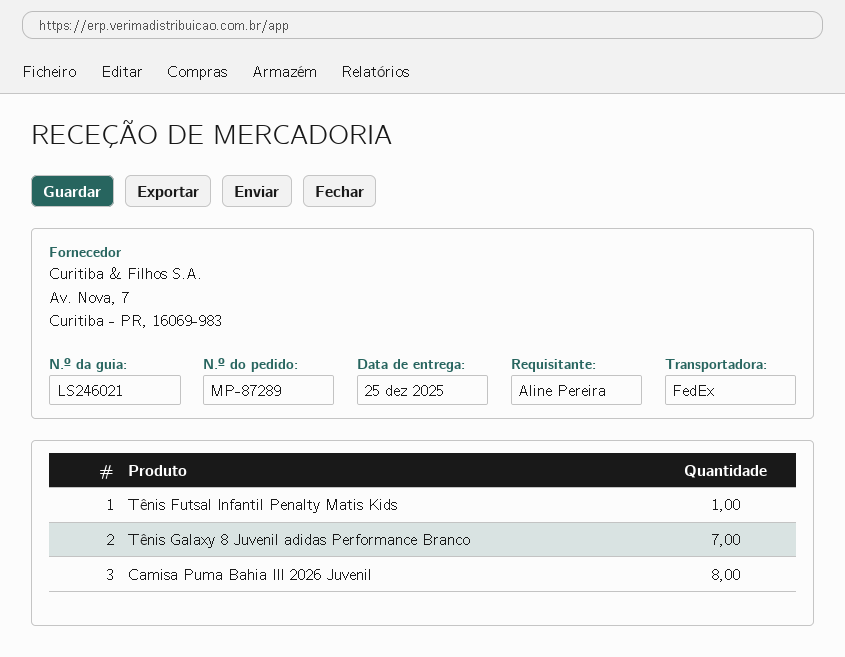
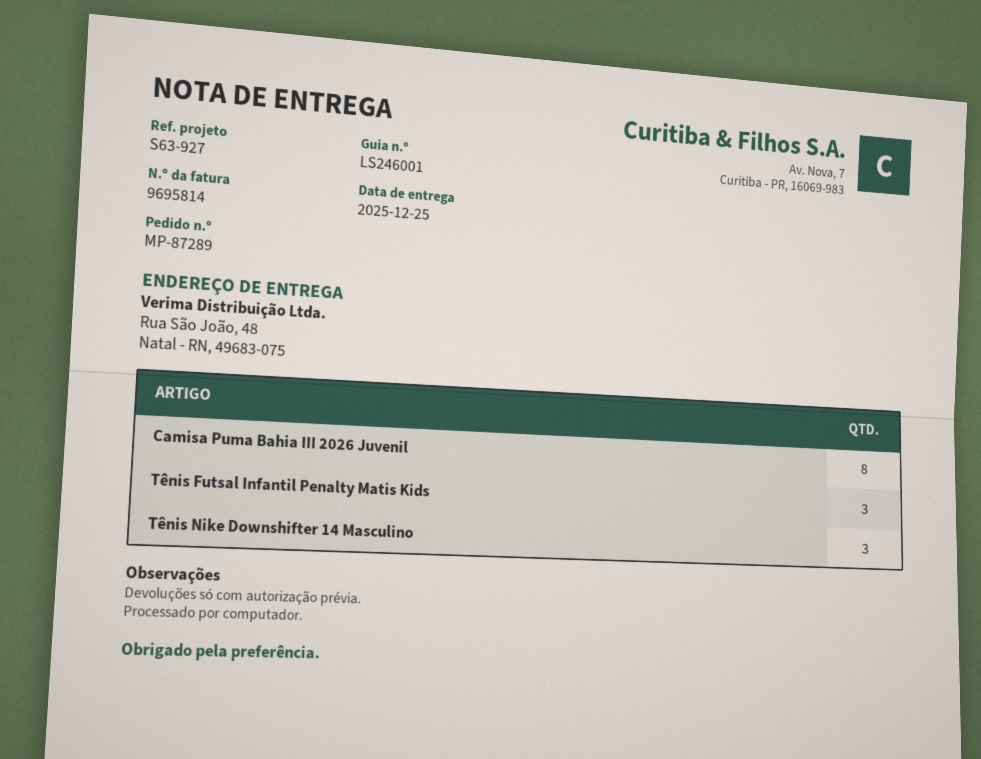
delivery note number: LS246021 -> LS246001
Tênis Futsal Infantil Penalty Matis Kids: 1 -> 3
Tênis Galaxy 8 Juvenil adidas Performance Branco: 7 -> none
Tênis Nike Downshifter 14 Masculino: none -> 3

